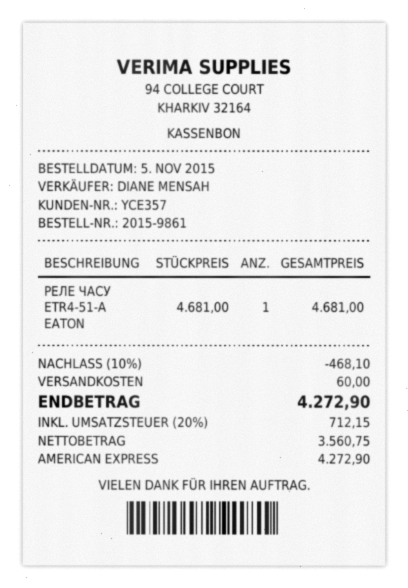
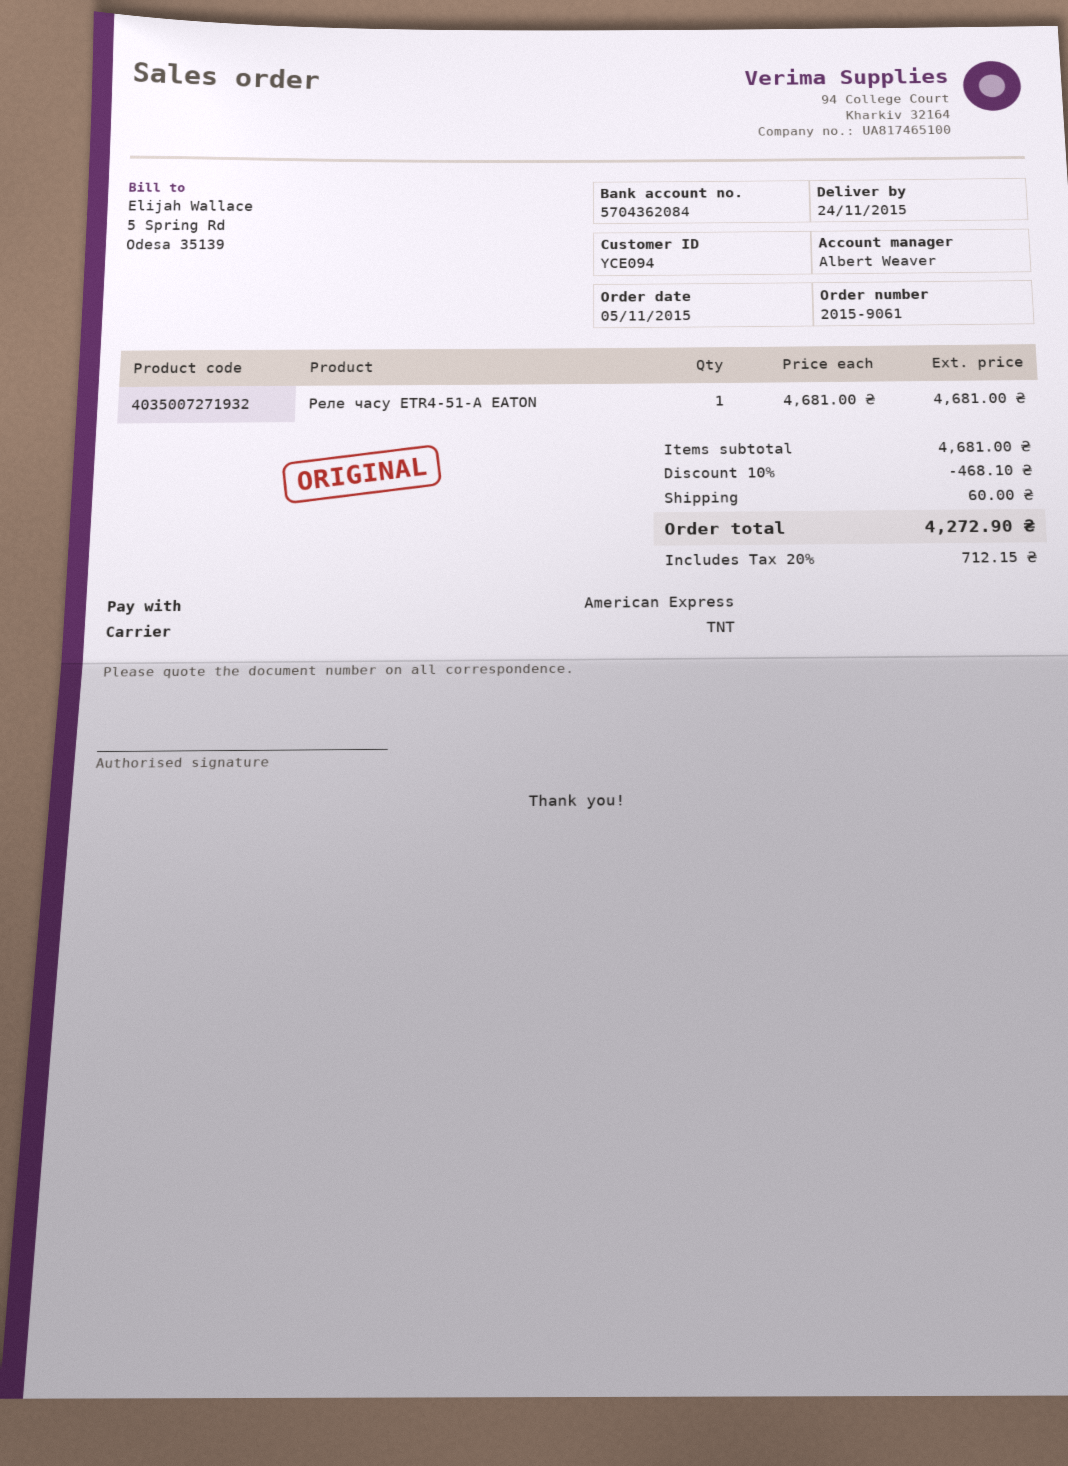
order number: 2015-9861 -> 2015-9061
customer number: YCE357 -> YCE094
sales rep: DIANE MENSAH -> Albert Weaver

